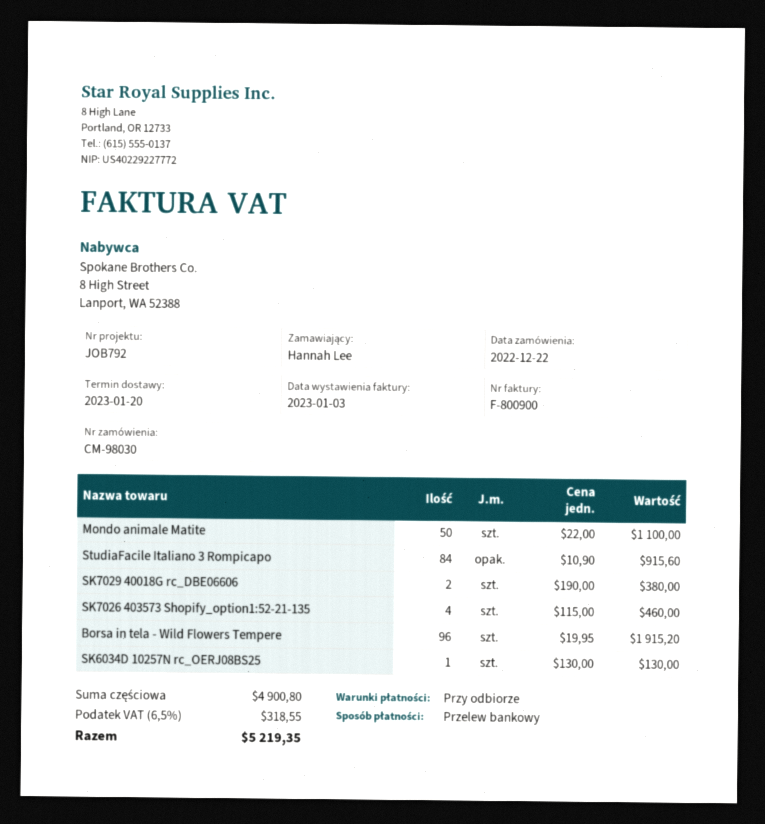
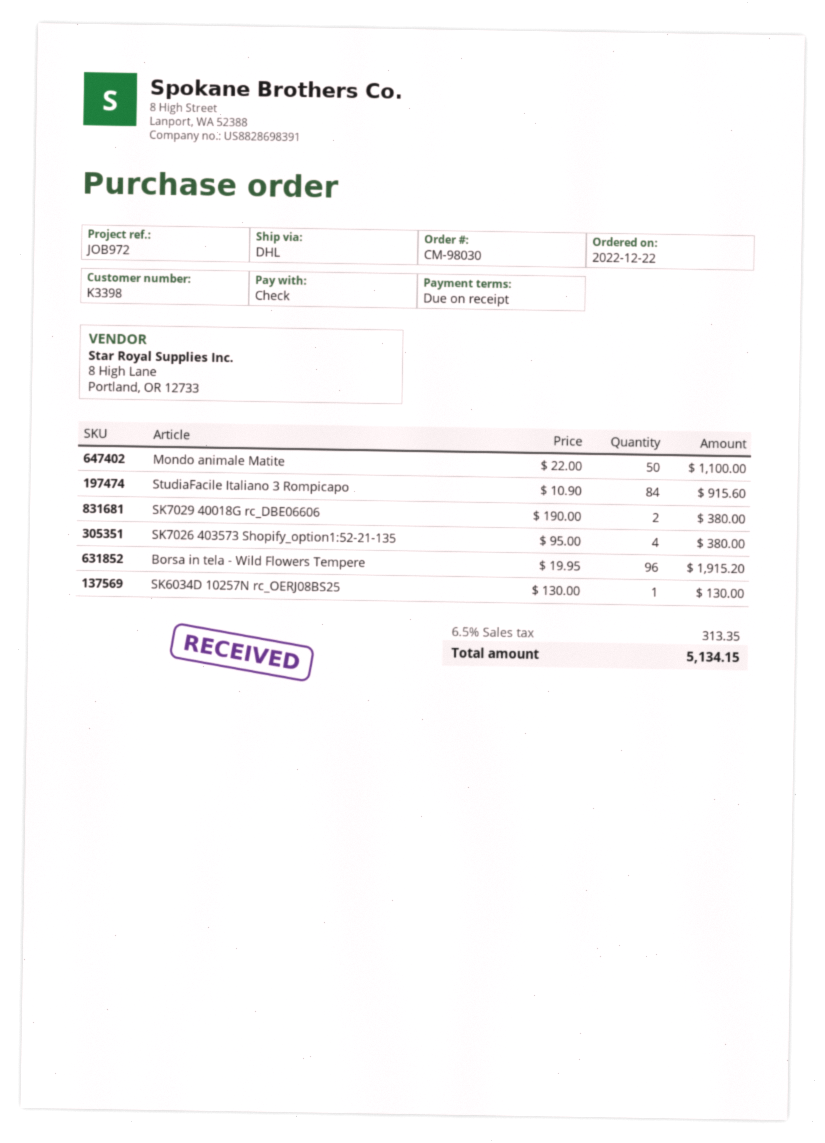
reference: JOB792 -> JOB972
payment method: bank transfer -> cheque
SK7026 403573 Shopify_option1:52-21-135: 4 x 115.00 = 460.00 -> 4 x 95.00 = 380.00
tax: 6.5% = 318.55 -> 6.5% = 313.35
total: 5219.35 -> 5134.15

